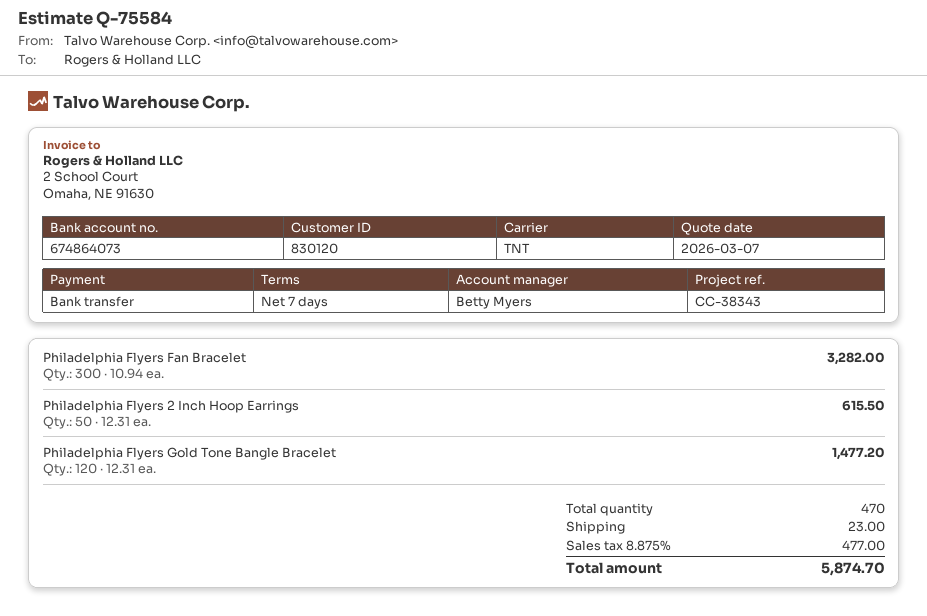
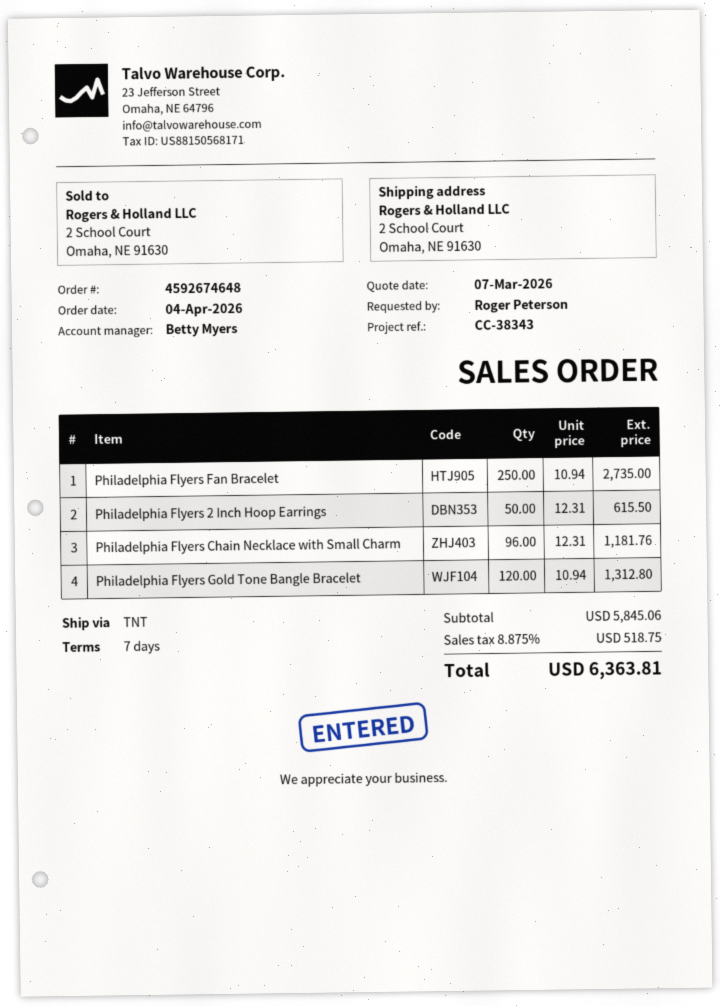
Philadelphia Flyers Fan Bracelet: 300 x 10.94 = 3282.00 -> 250 x 10.94 = 2735.00
Philadelphia Flyers Gold Tone Bangle Bracelet: 120 x 12.31 = 1477.20 -> 120 x 10.94 = 1312.80
Philadelphia Flyers Chain Necklace with Small Charm: none -> 96 x 12.31 = 1181.76
shipping: 23.00 -> none
tax: 8.875% = 477.00 -> 8.875% = 518.75
total: 5874.70 -> 6363.81

